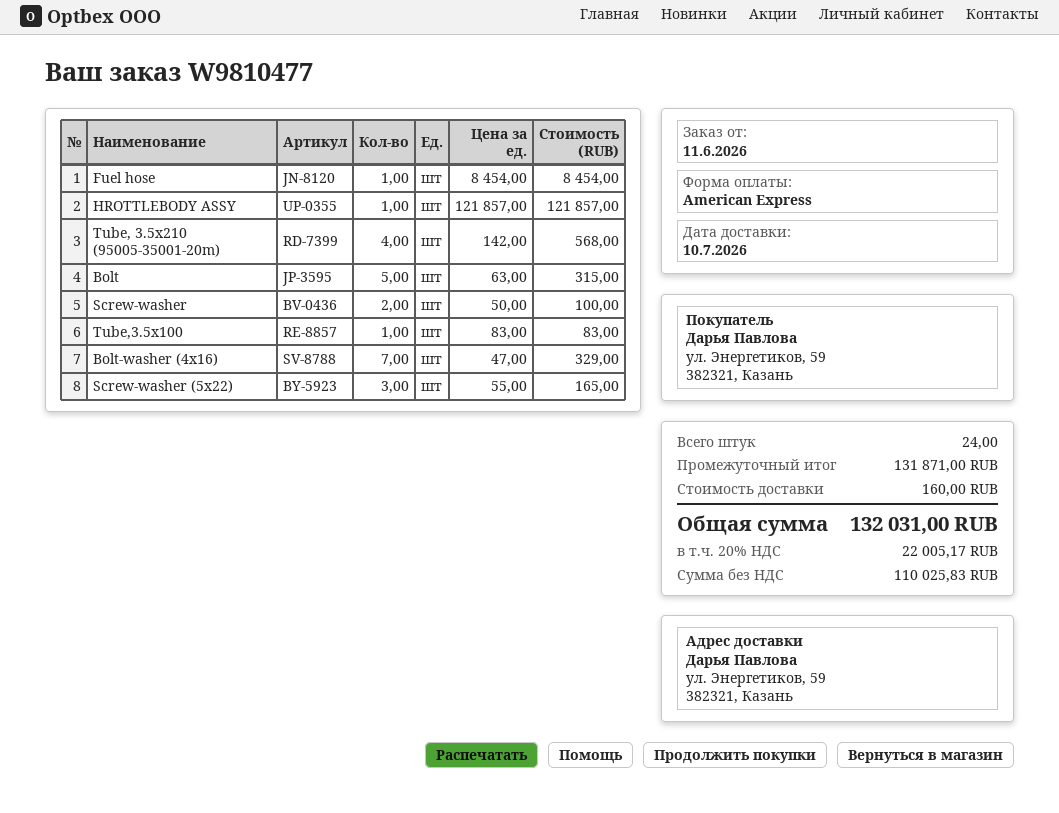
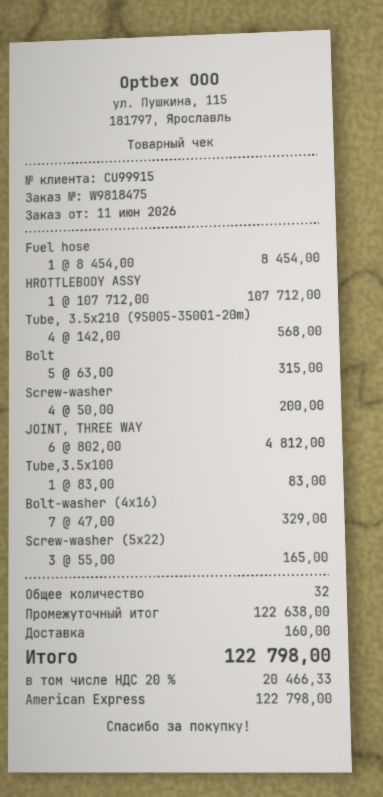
order number: W9810477 -> W9818475
HROTTLEBODY ASSY: 1 x 121857.00 = 121857.00 -> 1 x 107712.00 = 107712.00
Screw-washer: 2 x 50.00 = 100.00 -> 4 x 50.00 = 200.00
JOINT, THREE WAY: none -> 6 x 802.00 = 4812.00
total quantity: 24 -> 32
subtotal: 131871.00 -> 122638.00
tax: 20% = 22005.17 -> 20% = 20466.33
total: 132031.00 -> 122798.00

